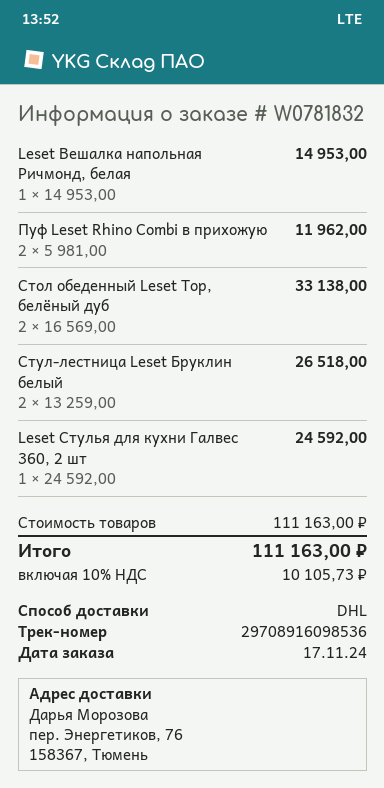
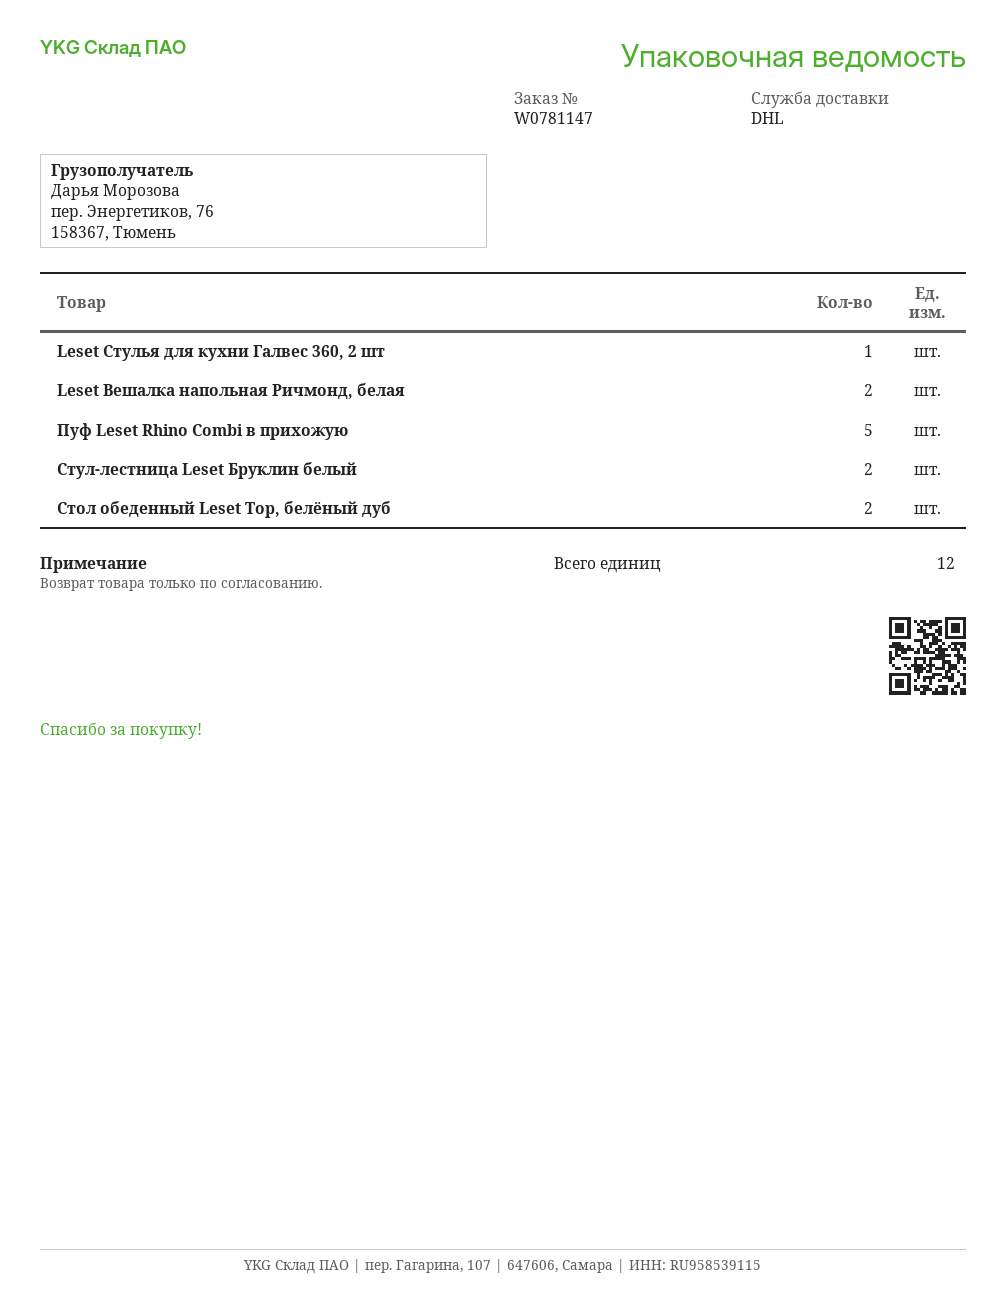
order number: W0781832 -> W0781147
Leset Вешалка напольная Ричмонд, белая: 1 -> 2
Пуф Leset Rhino Combi в прихожую: 2 -> 5

